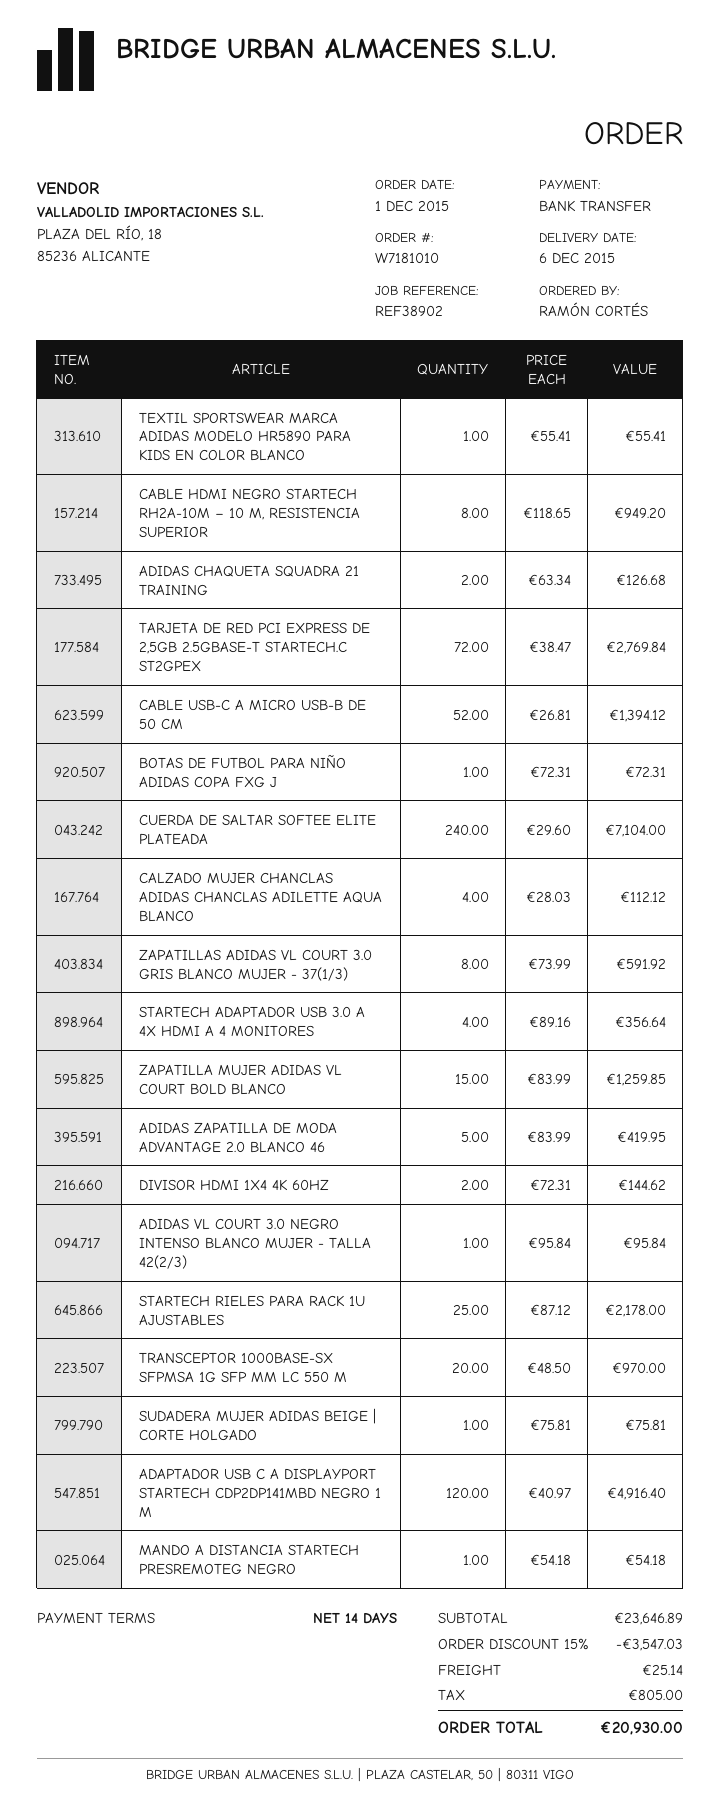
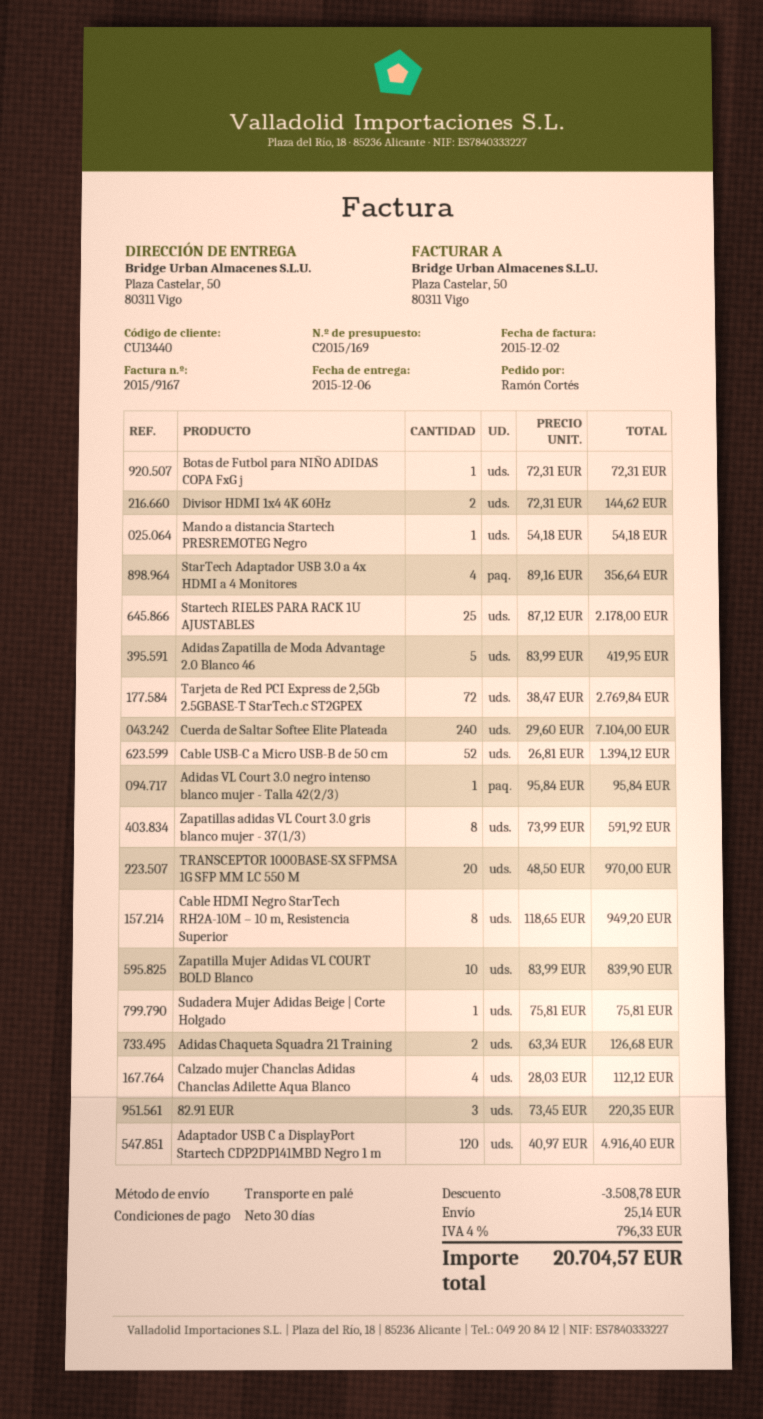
payment terms: 14 days -> 30 days
TEXTIL SPORTSWEAR MARCA ADIDAS MODELO HR5890 PARA KIDS EN COLOR BLANCO: 1 x 55.41 = 55.41 -> none
ZAPATILLA MUJER ADIDAS VL COURT BOLD BLANCO: 15 x 83.99 = 1259.85 -> 10 x 83.99 = 839.90
82.91 EUR: none -> 3 x 73.45 = 220.35
discount: 3547.03 -> 3508.78
tax: 805.00 -> 796.33
total: 20930.00 -> 20704.57

